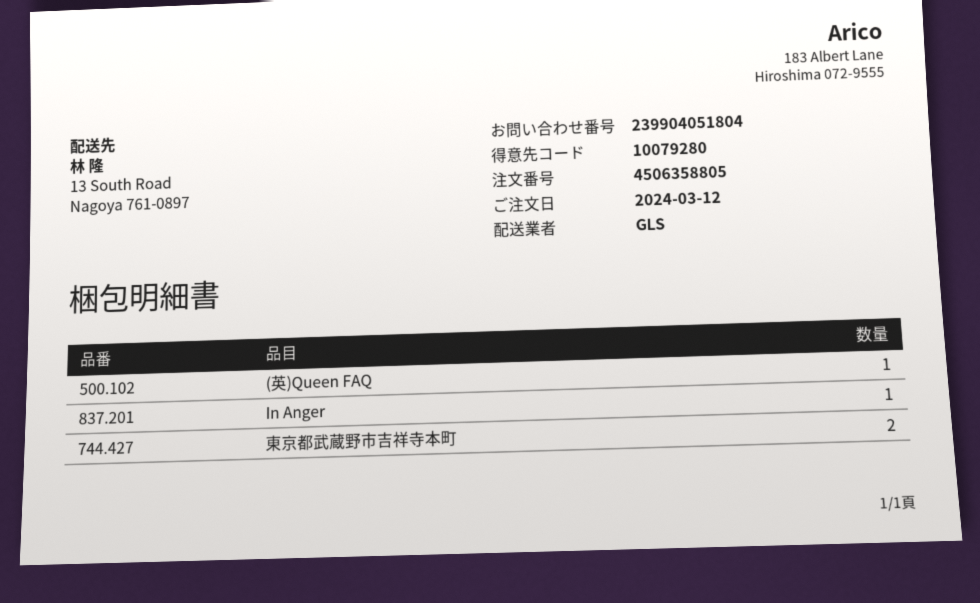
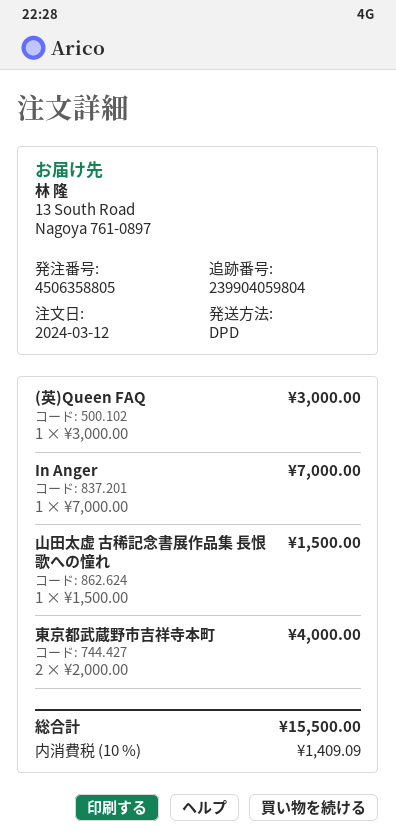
shipping method: GLS -> DPD
tracking number: 239904051804 -> 239904059804
山田太虚 古稀記念書展作品集 長恨歌への憧れ: none -> 1

